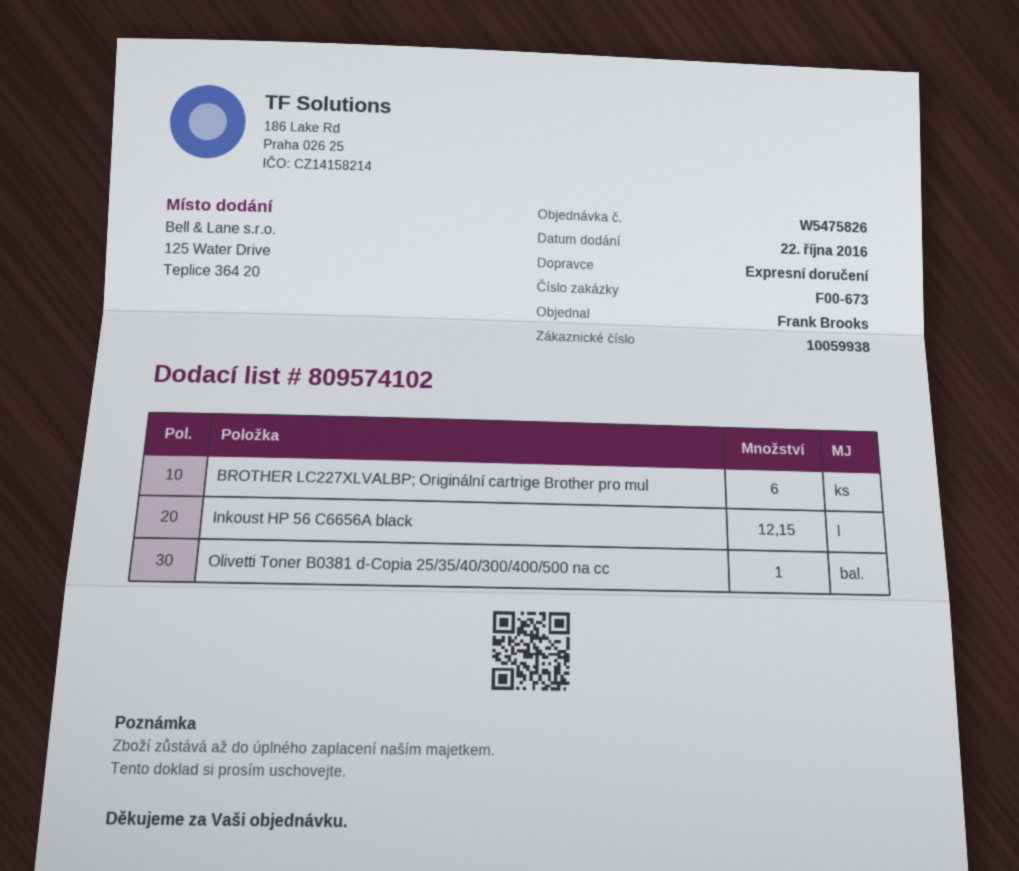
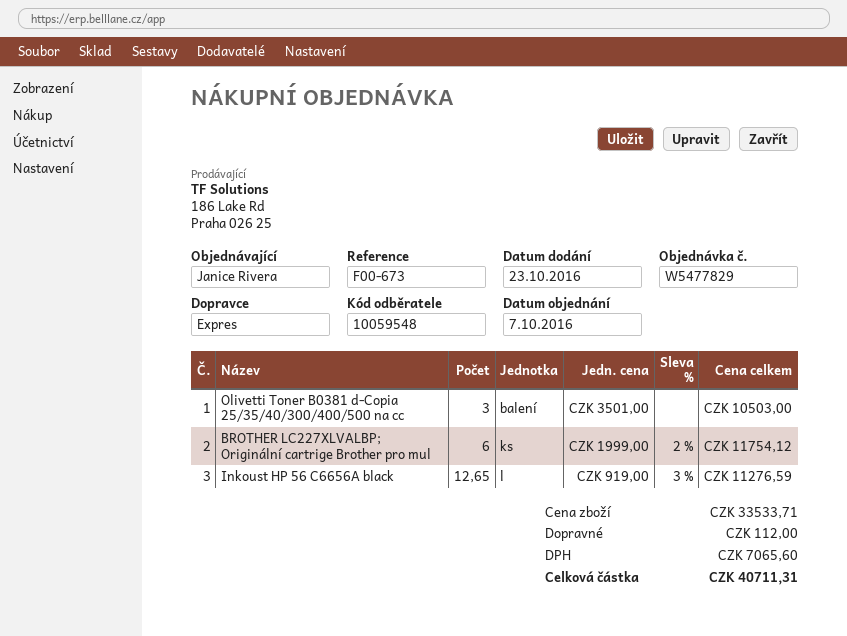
order number: W5475826 -> W5477829
delivery date: 2016-10-22 -> 2016-10-23
customer number: 10059938 -> 10059548
ordered by: Frank Brooks -> Janice Rivera
Inkoust HP 56 C6656A black: 12.15 -> 12.65
Olivetti Toner B0381 d-Copia 25/35/40/300/400/500 na cc: 1 -> 3

